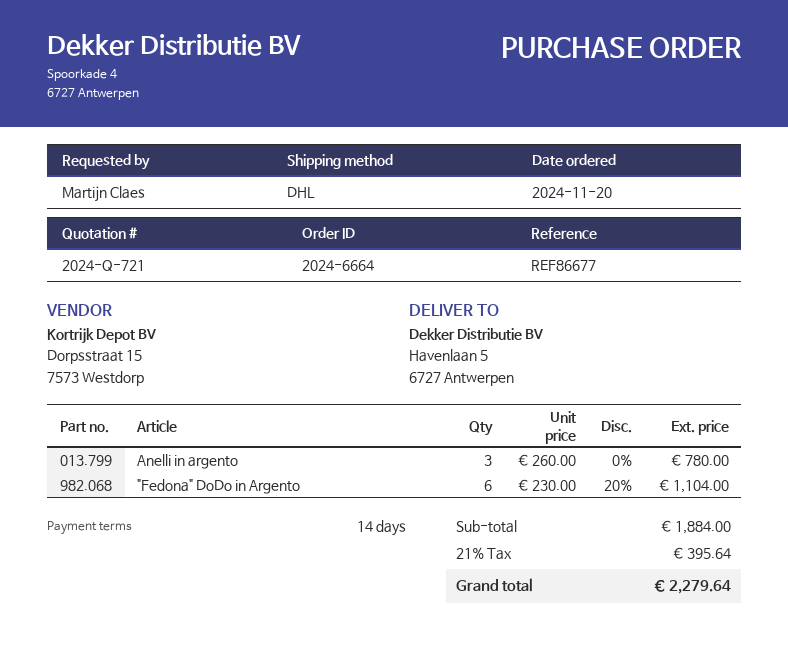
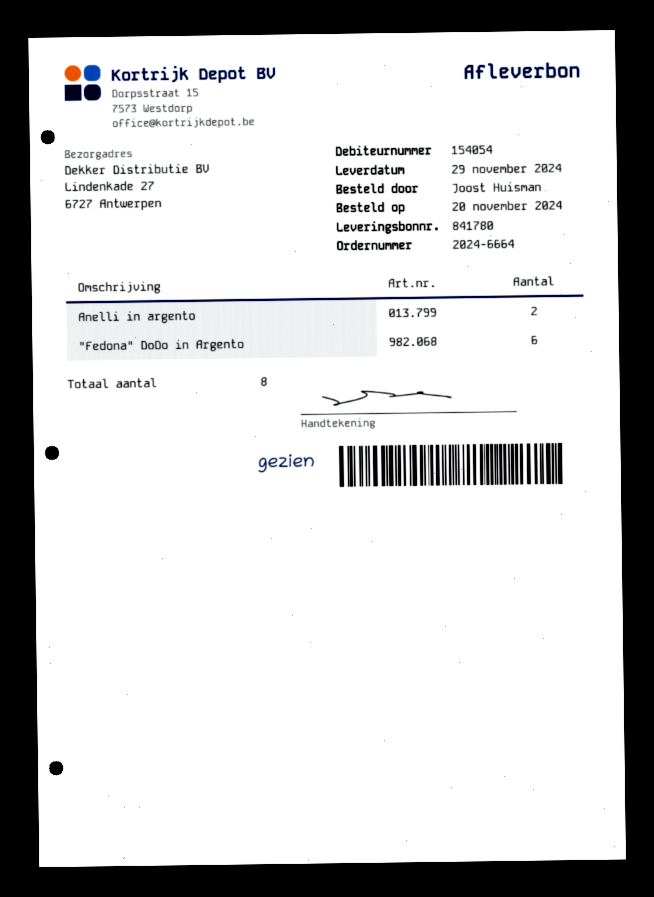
ordered by: Martijn Claes -> Joost Huisman
ship to: Havenlaan 5, 6727 Antwerpen -> Lindenkade 27, 6727 Antwerpen
Anelli in argento: 3 -> 2

